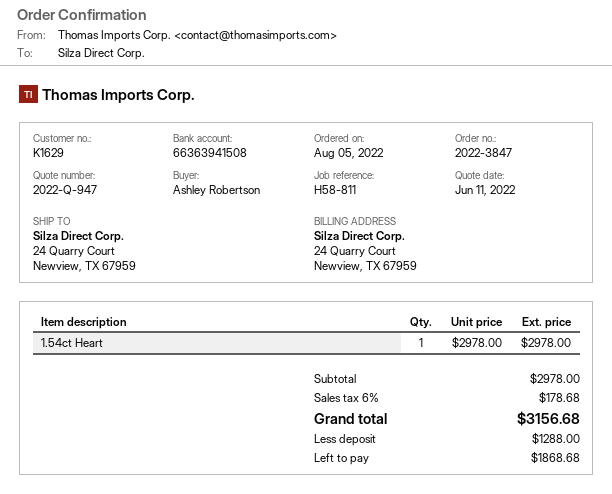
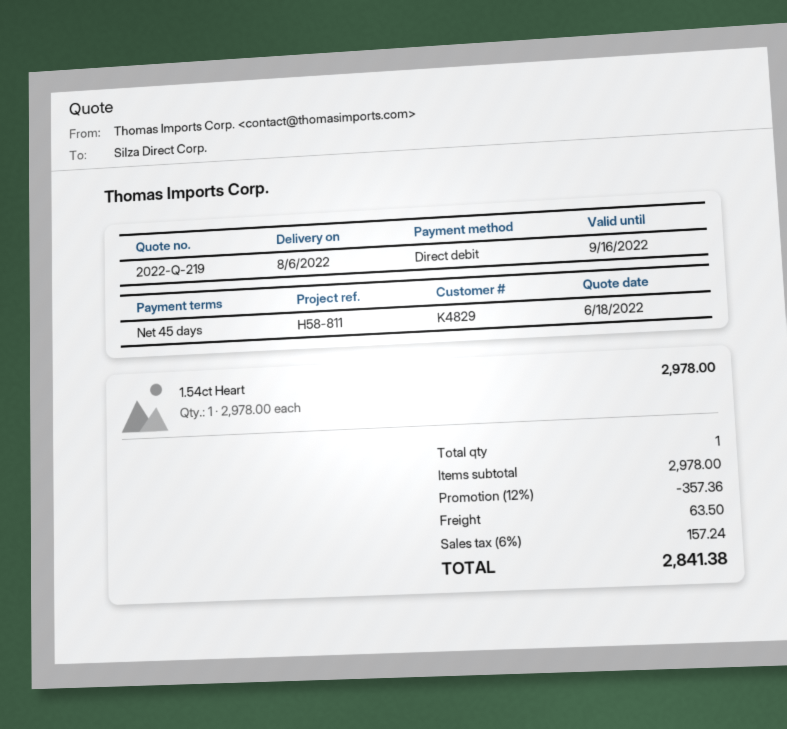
quote number: 2022-Q-947 -> 2022-Q-219
quote date: 2022-06-11 -> 2022-06-18
customer number: K1629 -> K4829
discount: none -> 12% = 357.36
shipping: none -> 63.50
tax: 6% = 178.68 -> 6% = 157.24
total: 3156.68 -> 2841.38

